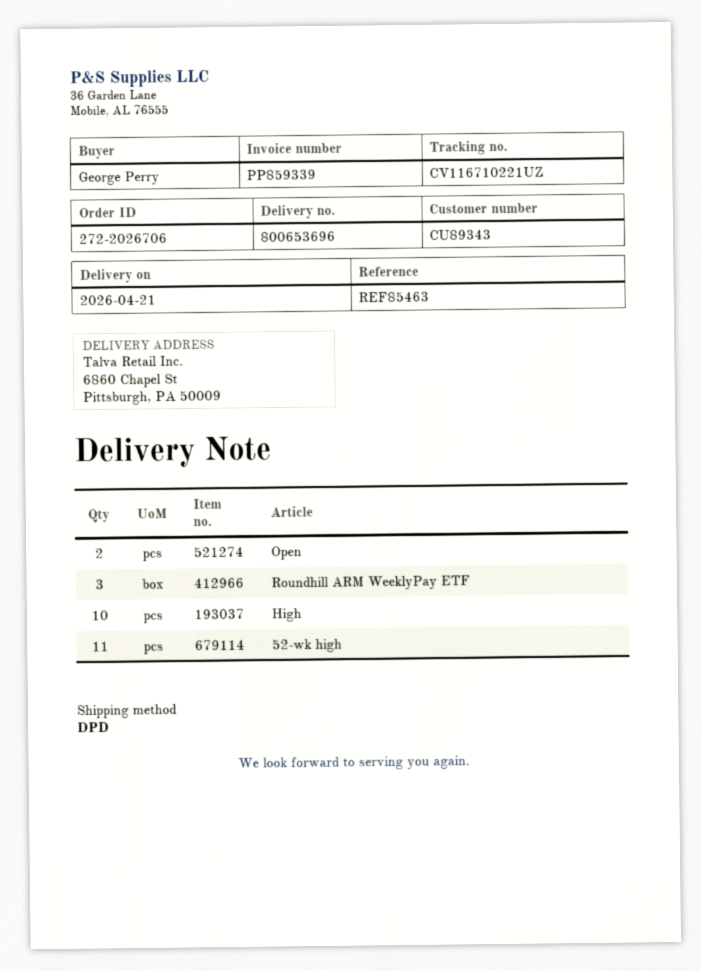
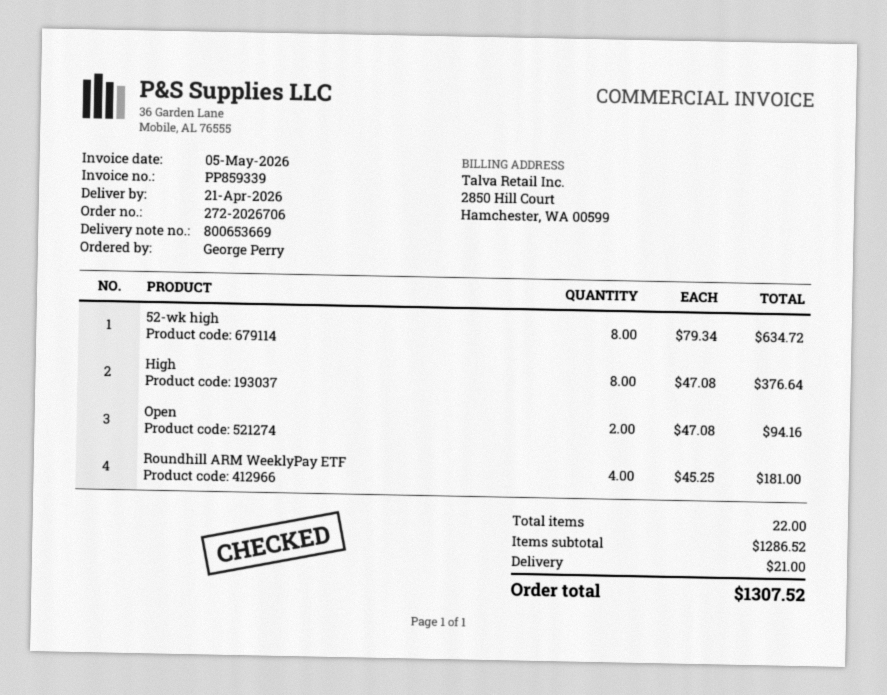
delivery note number: 800653696 -> 800653669
Roundhill ARM WeeklyPay ETF: 3 -> 4
High: 10 -> 8
52-wk high: 11 -> 8

